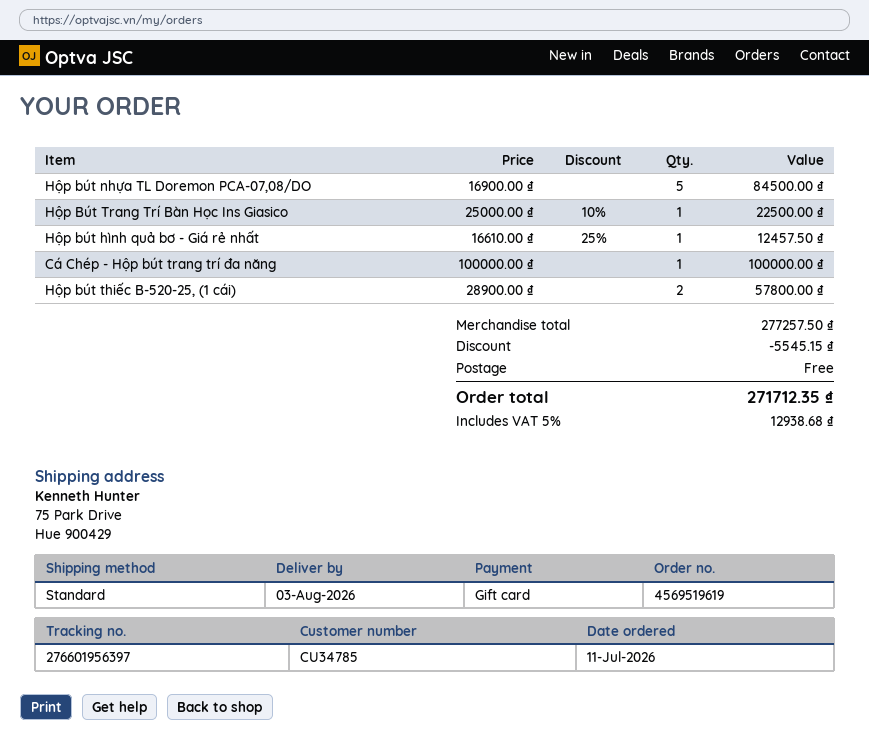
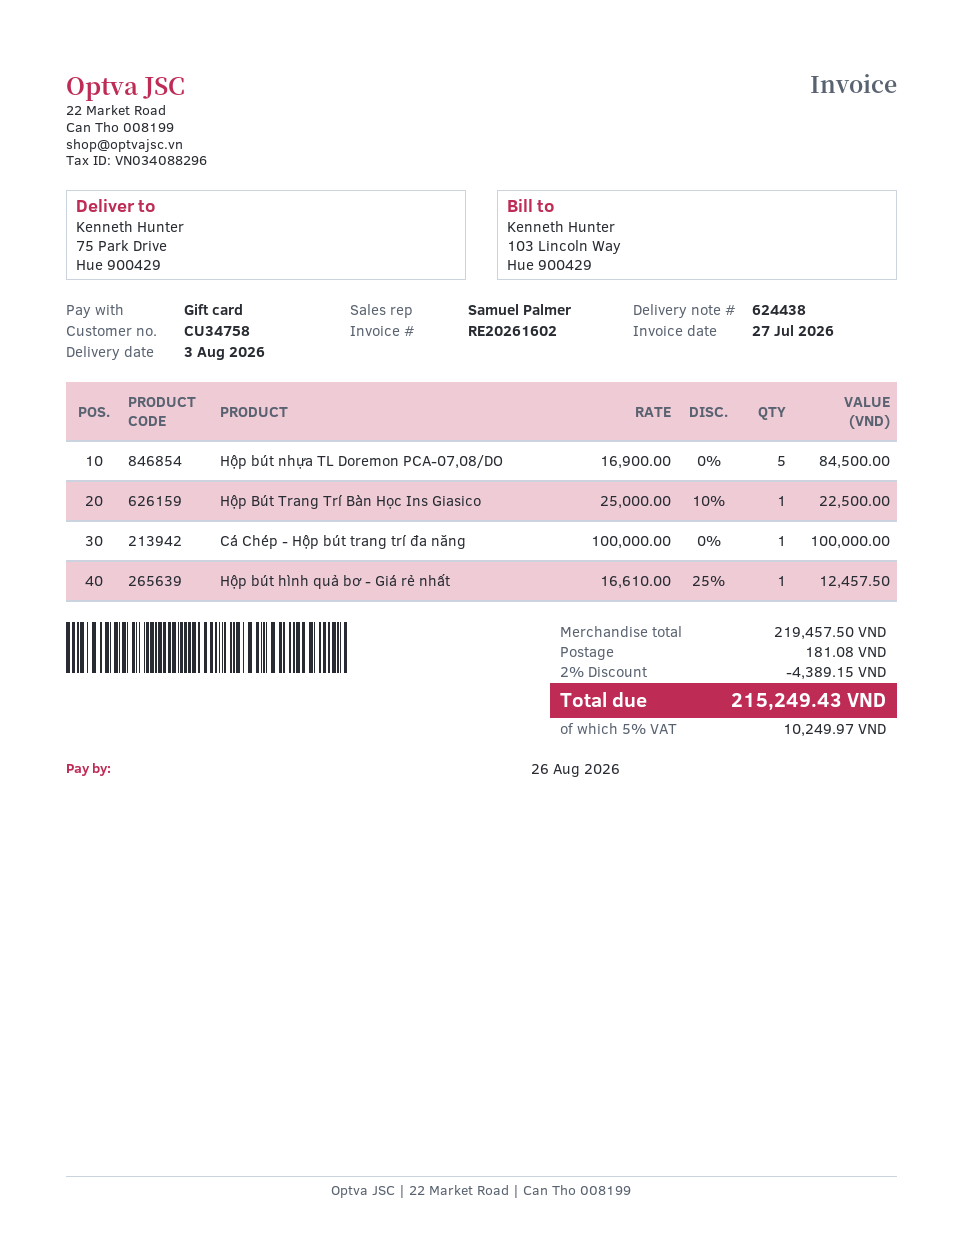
customer number: CU34785 -> CU34758
Hộp bút thiếc B-520-25, (1 cái): 2 x 28900.00 = 57800.00 -> none
subtotal: 277257.50 -> 219457.50
discount: 5545.15 -> 4389.15
shipping: 0.00 -> 181.08
tax: 5% = 12938.68 -> 5% = 10249.97
total: 271712.35 -> 215249.43

